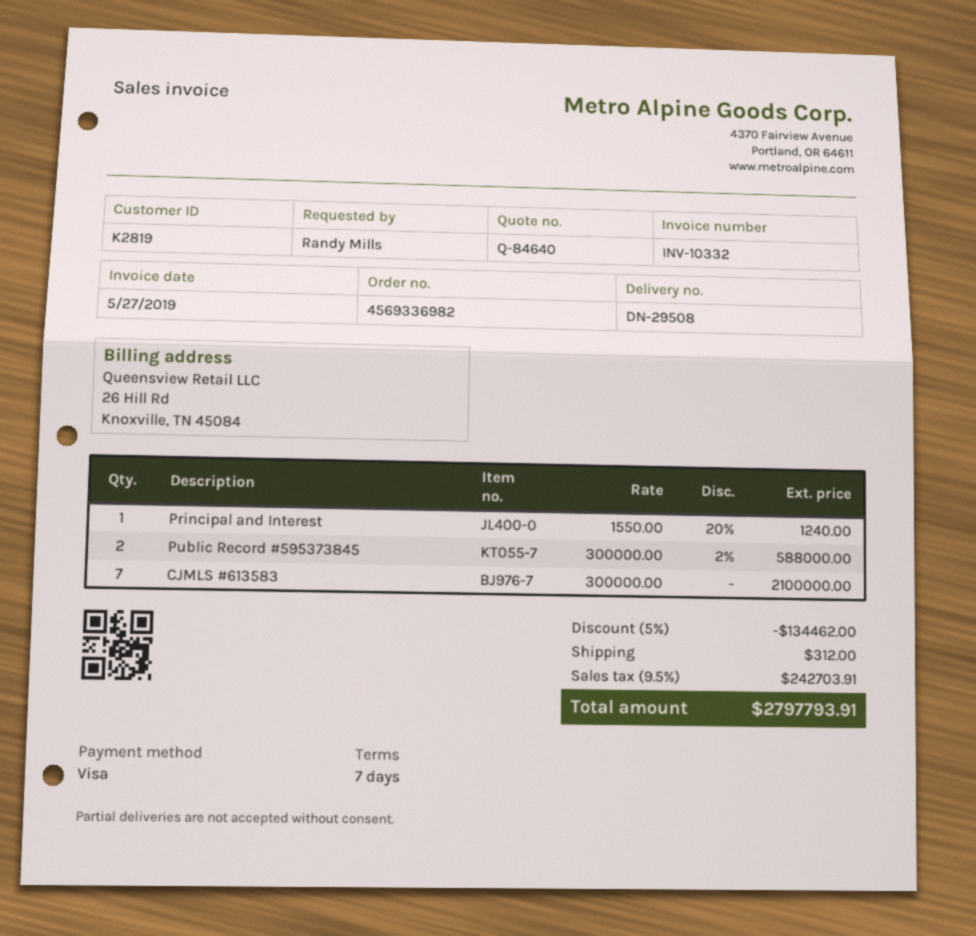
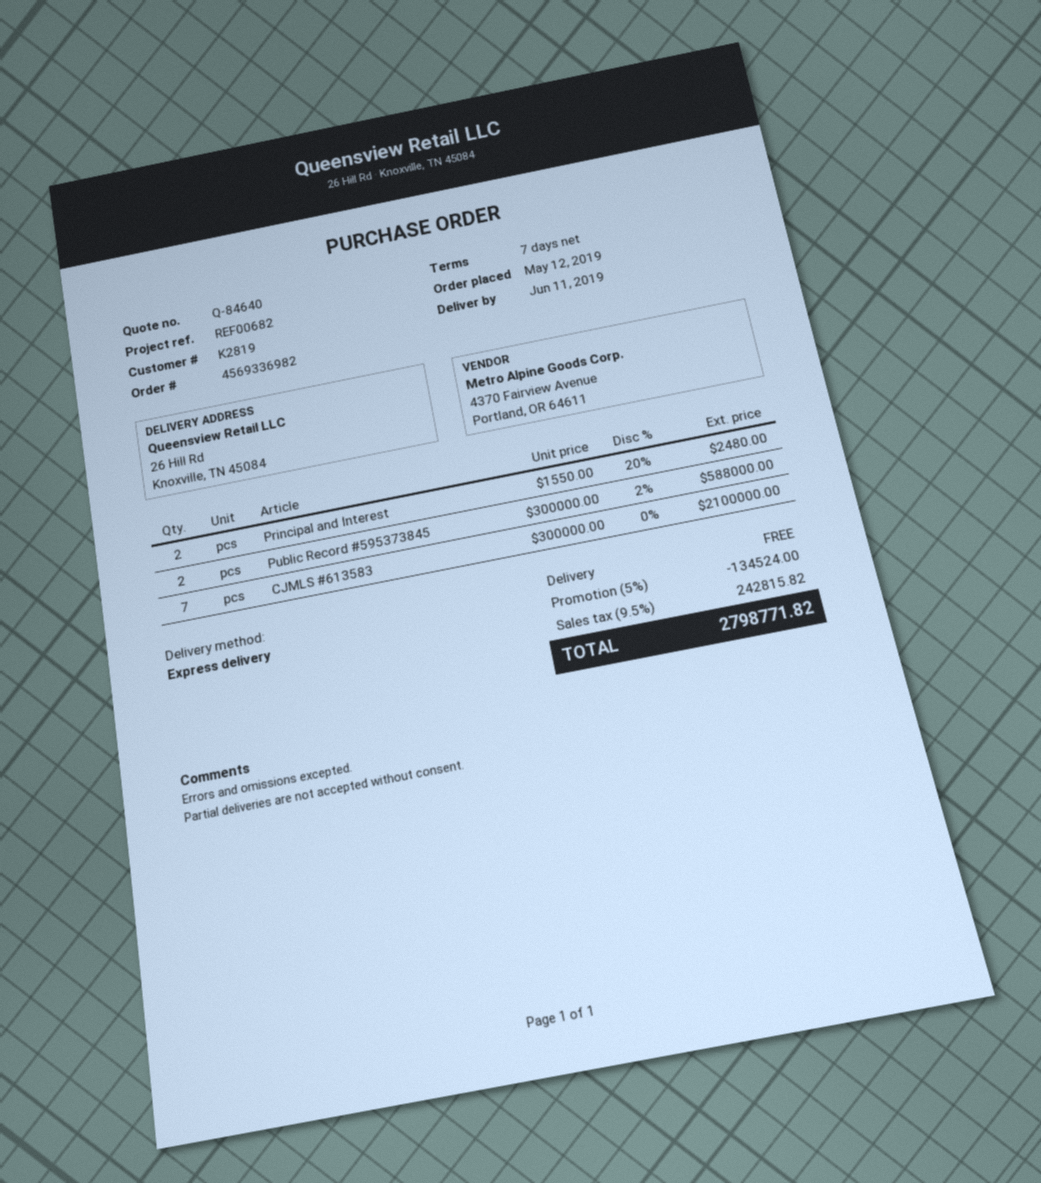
Principal and Interest: 1 x 1550.00 - 20% = 1240.00 -> 2 x 1550.00 - 20% = 2480.00
discount: 5% = 134462.00 -> 5% = 134524.00
shipping: 312.00 -> 0.00
tax: 9.5% = 242703.91 -> 9.5% = 242815.82
total: 2797793.91 -> 2798771.82

